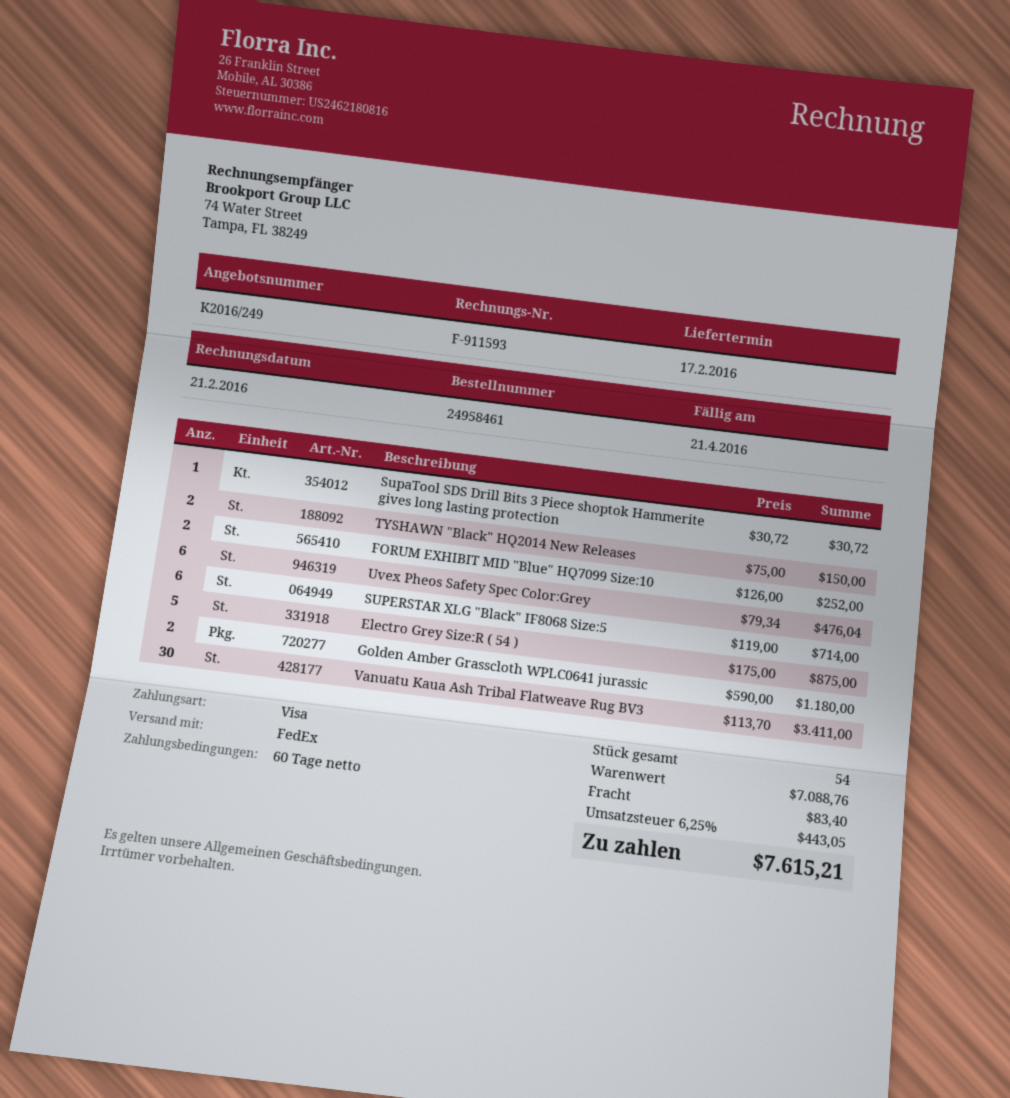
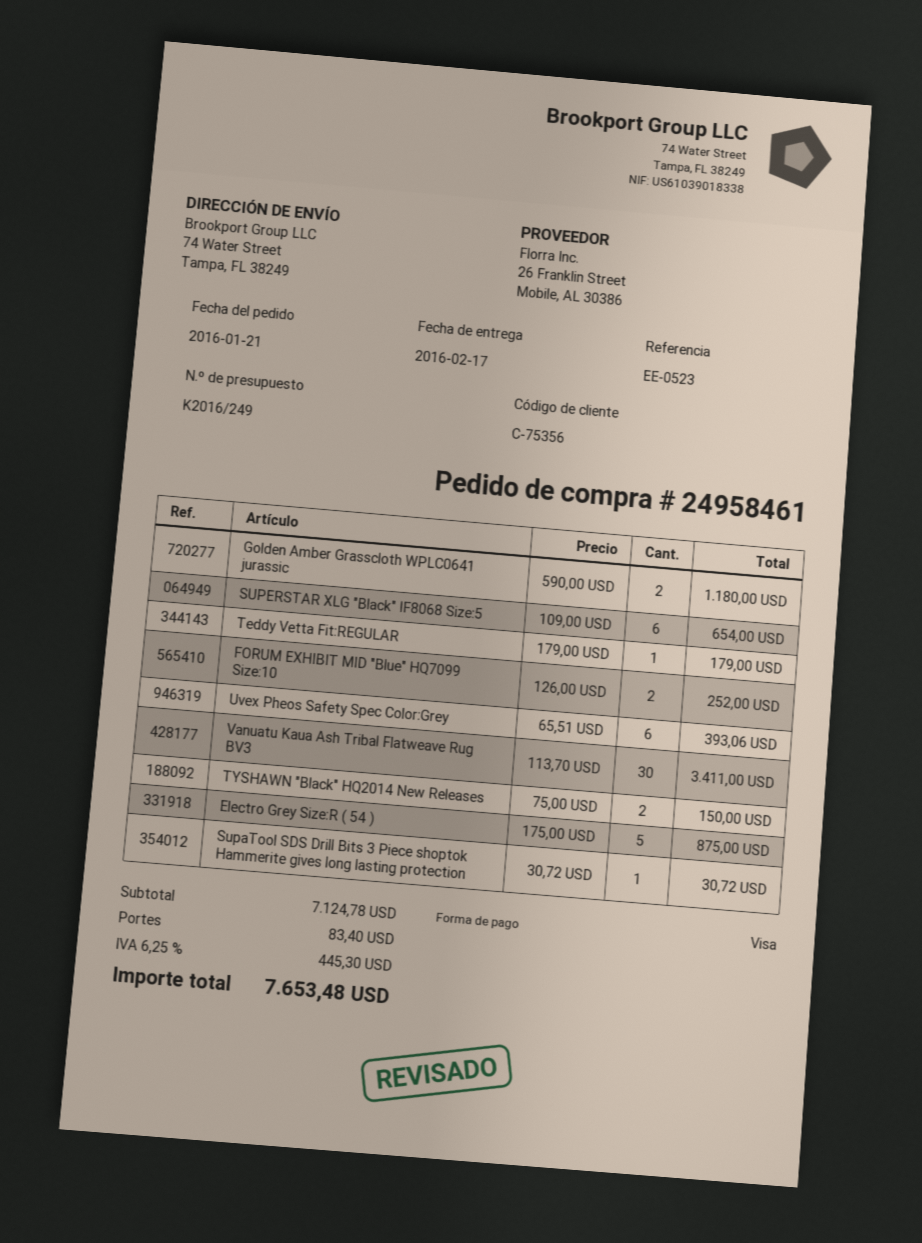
Uvex Pheos Safety Spec Color:Grey: 6 x 79.34 = 476.04 -> 6 x 65.51 = 393.06
SUPERSTAR XLG "Black" IF8068 Size:5: 6 x 119.00 = 714.00 -> 6 x 109.00 = 654.00
Teddy Vetta Fit:REGULAR: none -> 1 x 179.00 = 179.00
subtotal: 7088.76 -> 7124.78
tax: 6.25% = 443.05 -> 6.25% = 445.30
total: 7615.21 -> 7653.48

